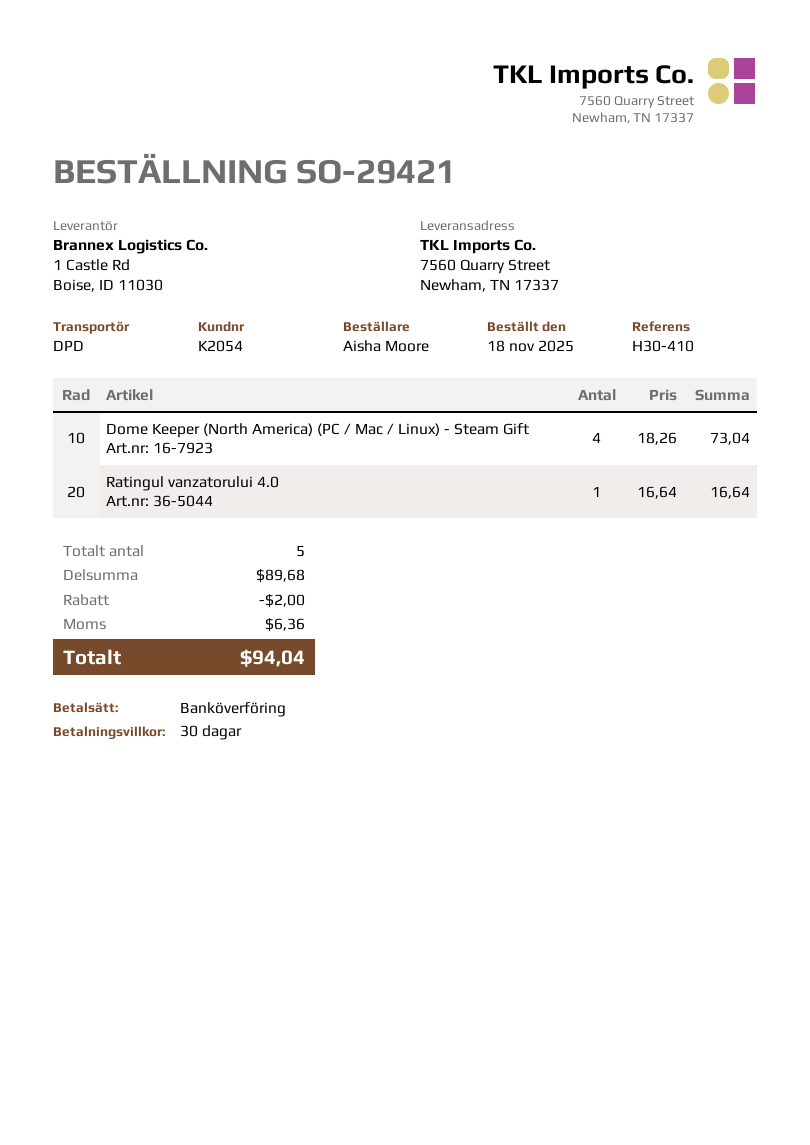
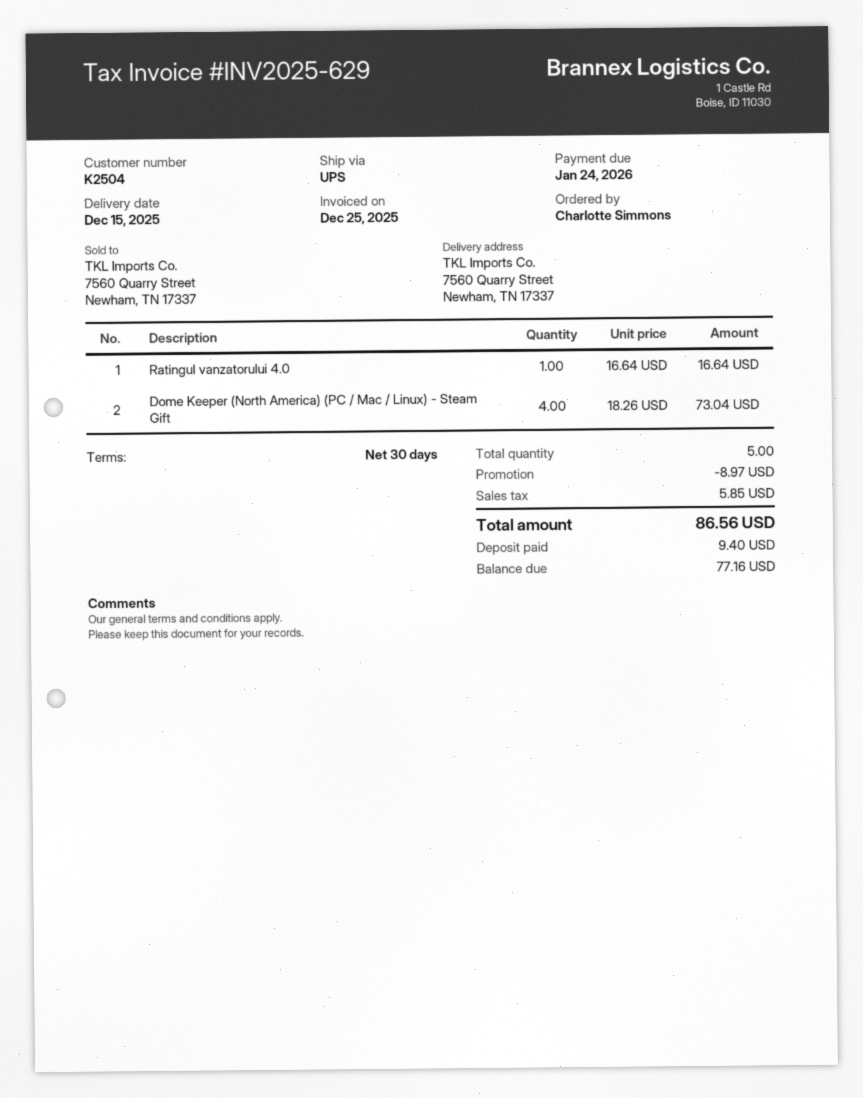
customer number: K2054 -> K2504
ordered by: Aisha Moore -> Charlotte Simmons
shipping method: DPD -> UPS
discount: 2.00 -> 8.97
tax: 6.36 -> 5.85
total: 94.04 -> 86.56

